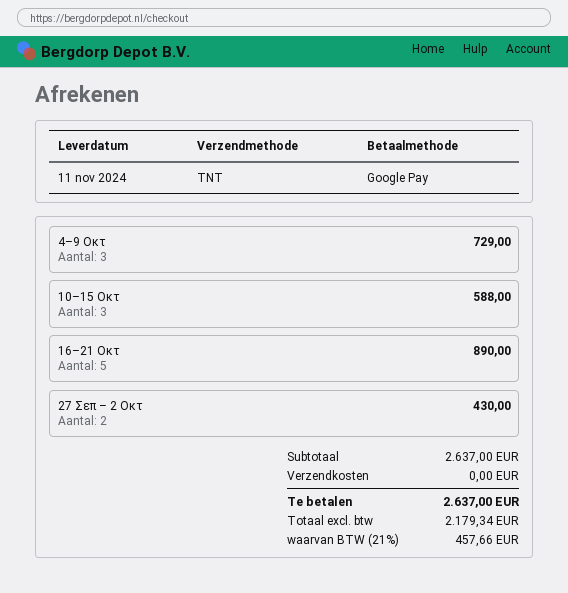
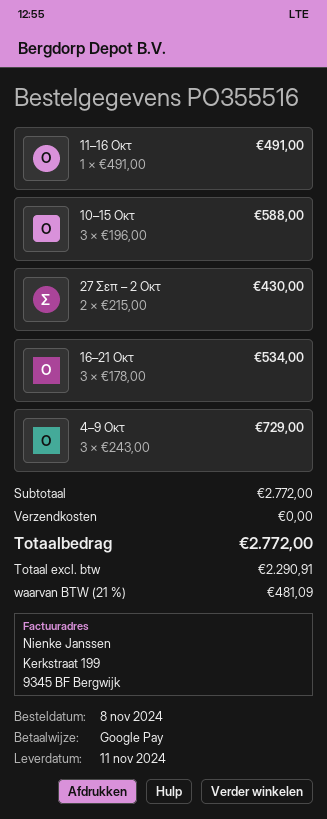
16–21 Οκτ: 5 for 890.00 -> 3 for 534.00
11–16 Οκτ: none -> 1 for 491.00
subtotal: 2637.00 -> 2772.00
net: 2179.34 -> 2290.91
tax: 21% = 457.66 -> 21% = 481.09
total: 2637.00 -> 2772.00

